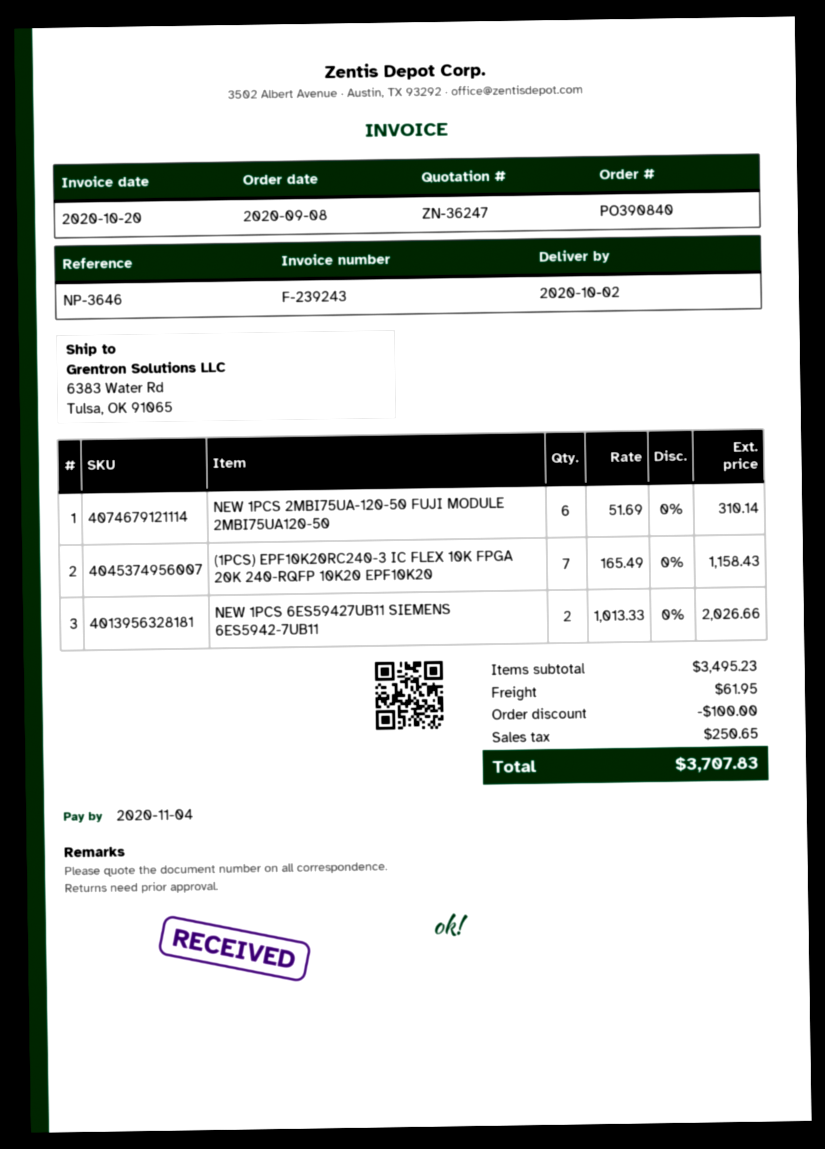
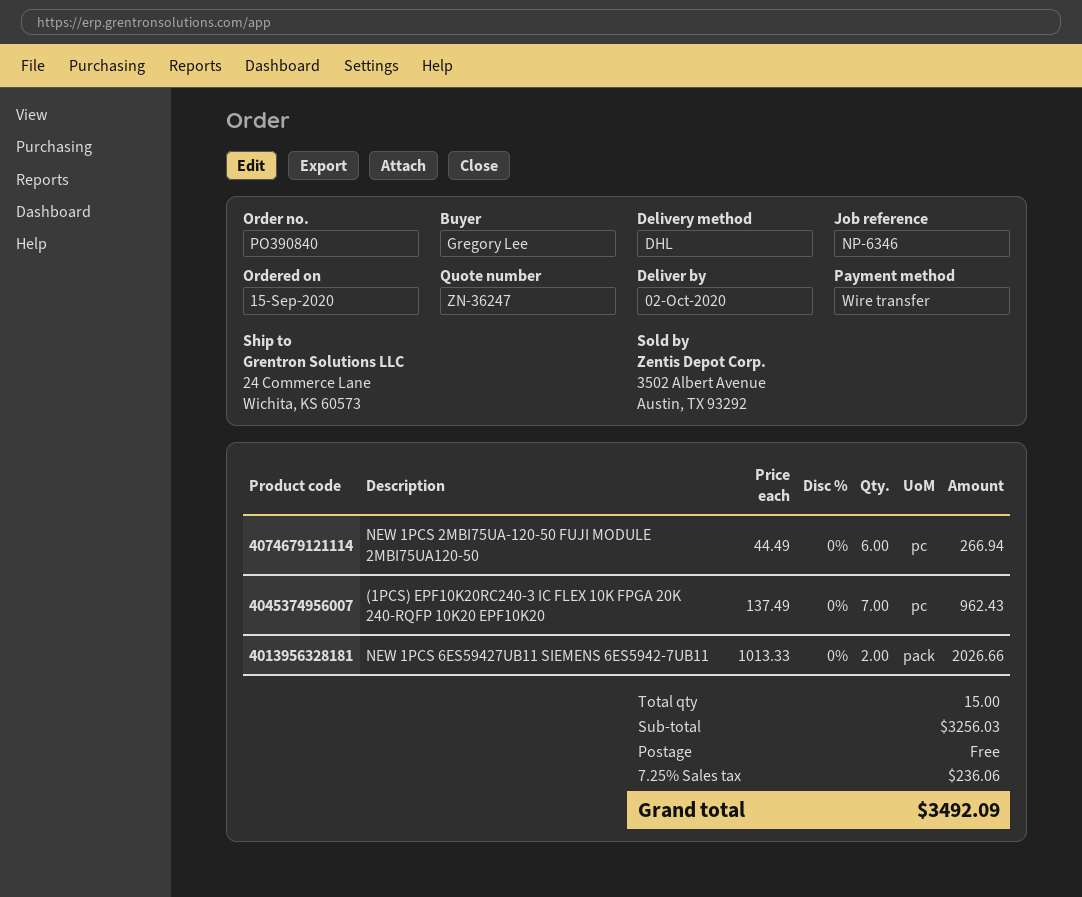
order date: 2020-09-08 -> 2020-09-15
reference: NP-3646 -> NP-6346
ship to: 6383 Water Rd, Tulsa, OK 91065 -> 24 Commerce Lane, Wichita, KS 60573
NEW 1PCS 2MBI75UA-120-50 FUJI MODULE 2MBI75UA120-50: 6 x 51.69 = 310.14 -> 6 x 44.49 = 266.94
(1PCS) EPF10K20RC240-3 IC FLEX 10K FPGA 20K 240-RQFP 10K20 EPF10K20: 7 x 165.49 = 1158.43 -> 7 x 137.49 = 962.43
subtotal: 3495.23 -> 3256.03
discount: 100.00 -> none
shipping: 61.95 -> 0.00
tax: 250.65 -> 236.06
total: 3707.83 -> 3492.09

